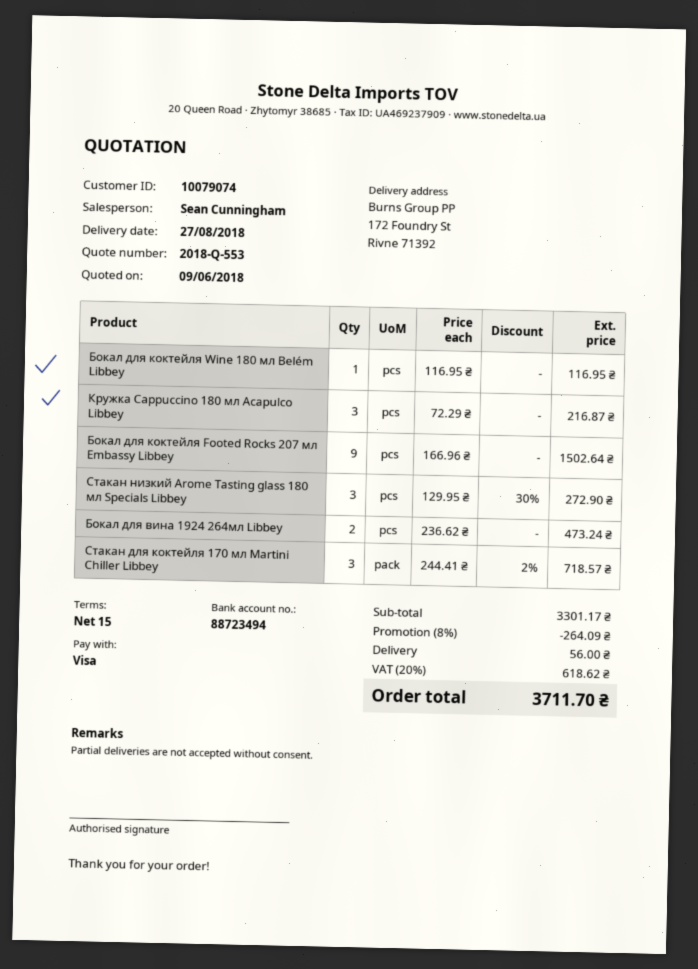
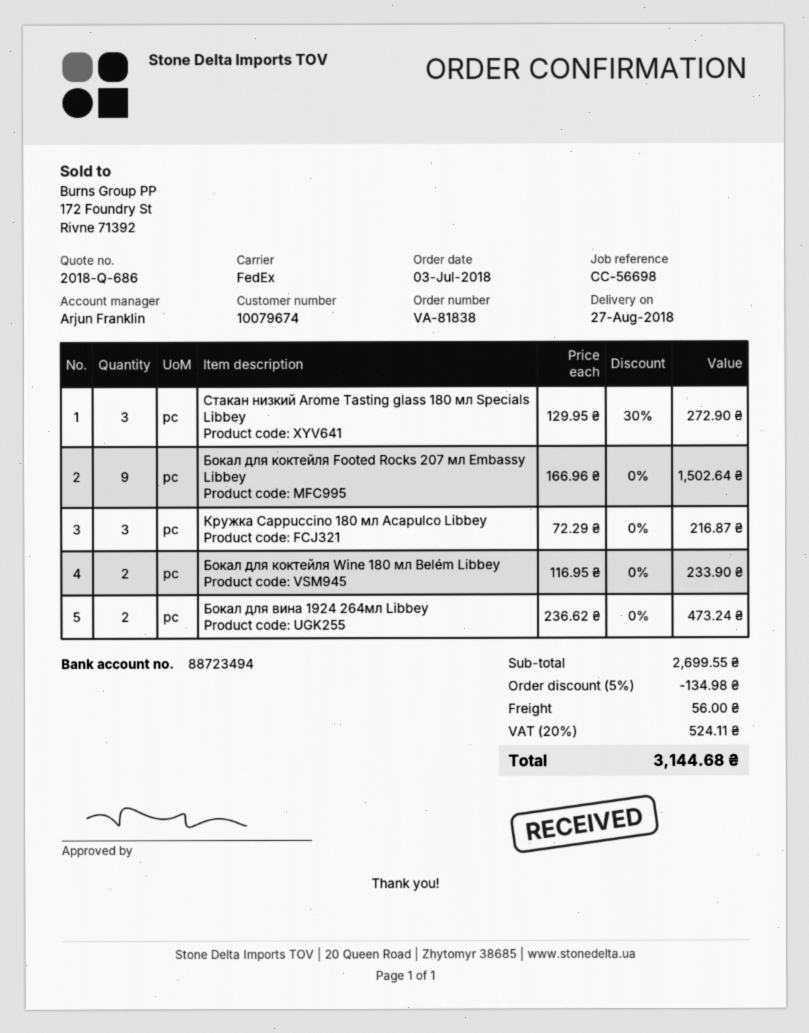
quote number: 2018-Q-553 -> 2018-Q-686
customer number: 10079074 -> 10079674
sales rep: Sean Cunningham -> Arjun Franklin
Бокал для коктейля Wine 180 мл Belém Libbey: 1 x 116.95 = 116.95 -> 2 x 116.95 = 233.90
Стакан для коктейля 170 мл Martini Chiller Libbey: 3 x 244.41 - 2% = 718.57 -> none
subtotal: 3301.17 -> 2699.55
discount: 8% = 264.09 -> 5% = 134.98
tax: 20% = 618.62 -> 20% = 524.11
total: 3711.70 -> 3144.68

